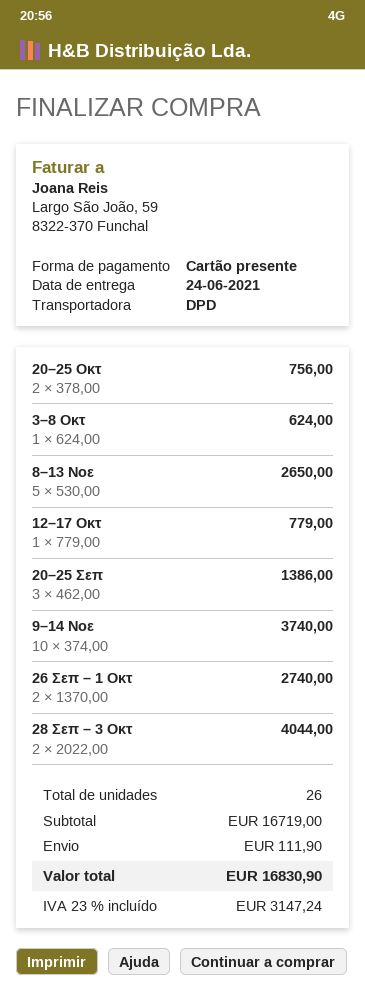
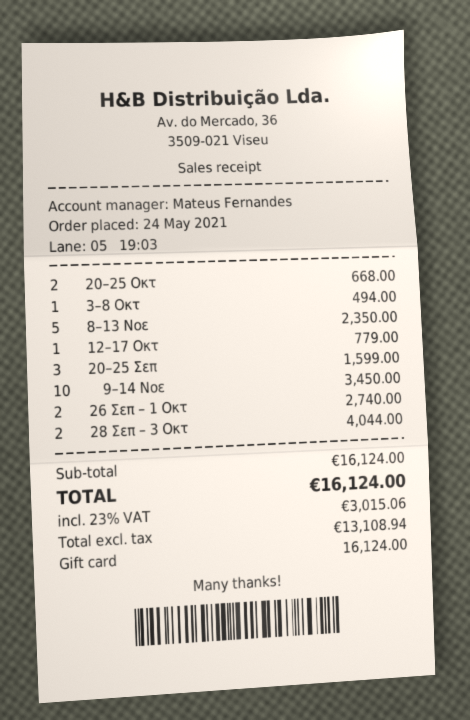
20–25 Οκτ: 2 for 756.00 -> 2 for 668.00
3–8 Οκτ: 1 for 624.00 -> 1 for 494.00
8–13 Νοε: 5 for 2650.00 -> 5 for 2350.00
20–25 Σεπ: 3 for 1386.00 -> 3 for 1599.00
9–14 Νοε: 10 for 3740.00 -> 10 for 3450.00
subtotal: 16719.00 -> 16124.00
shipping: 111.90 -> none
tax: 23% = 3147.24 -> 23% = 3015.06
total: 16830.90 -> 16124.00

